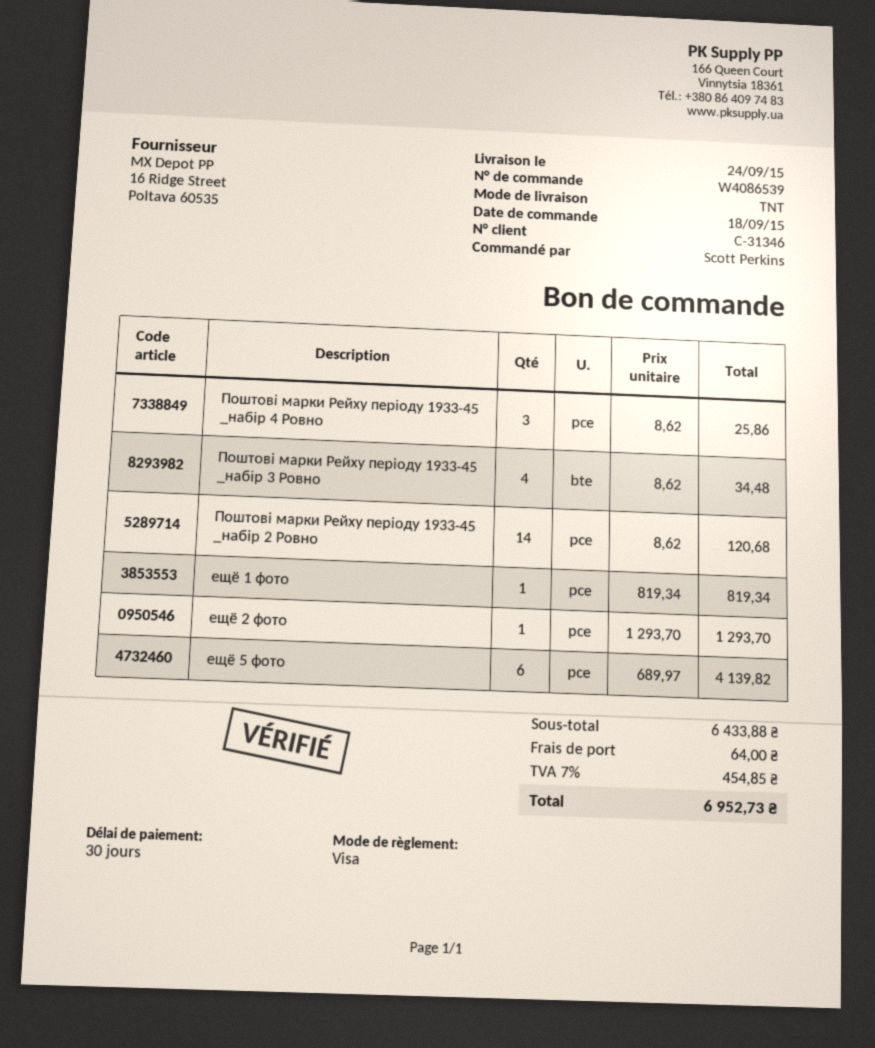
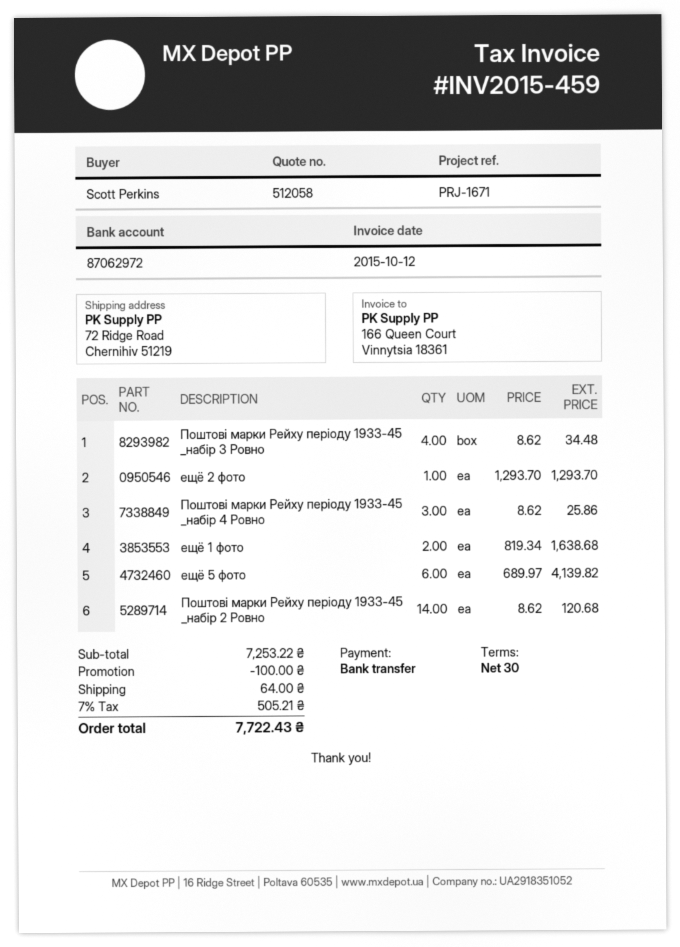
payment method: Visa -> bank transfer
ещё 1 фото: 1 x 819.34 = 819.34 -> 2 x 819.34 = 1638.68
subtotal: 6433.88 -> 7253.22
discount: none -> 100.00
tax: 7% = 454.85 -> 7% = 505.21
total: 6952.73 -> 7722.43

